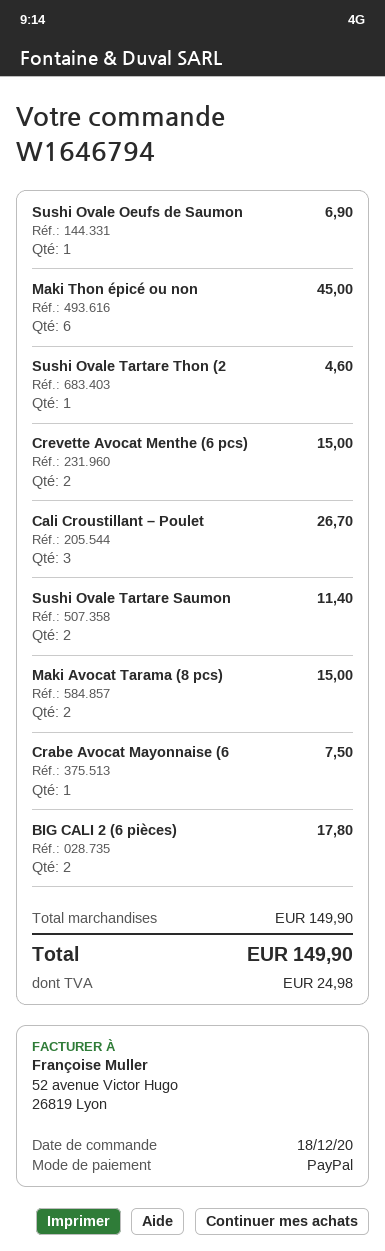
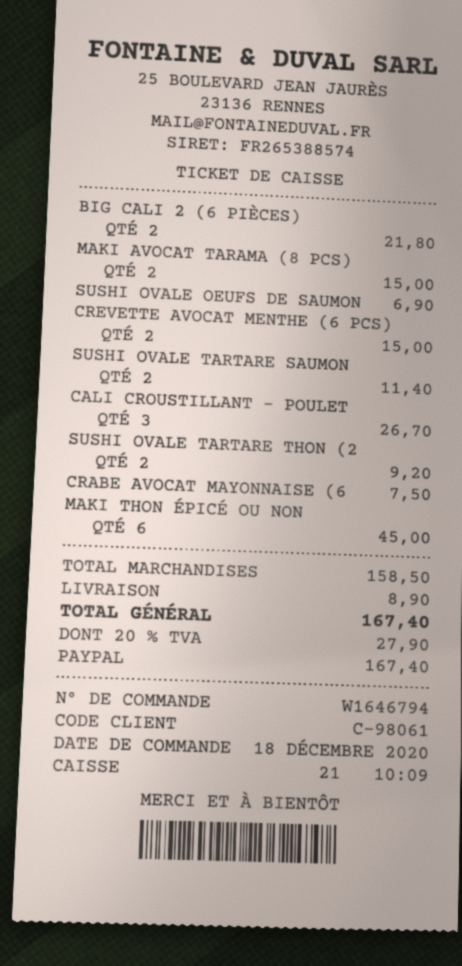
Sushi Ovale Tartare Thon (2: 1 for 4.60 -> 2 for 9.20
BIG CALI 2 (6 pièces): 2 for 17.80 -> 2 for 21.80
subtotal: 149.90 -> 158.50
shipping: none -> 8.90
tax: 24.98 -> 27.90
total: 149.90 -> 167.40

